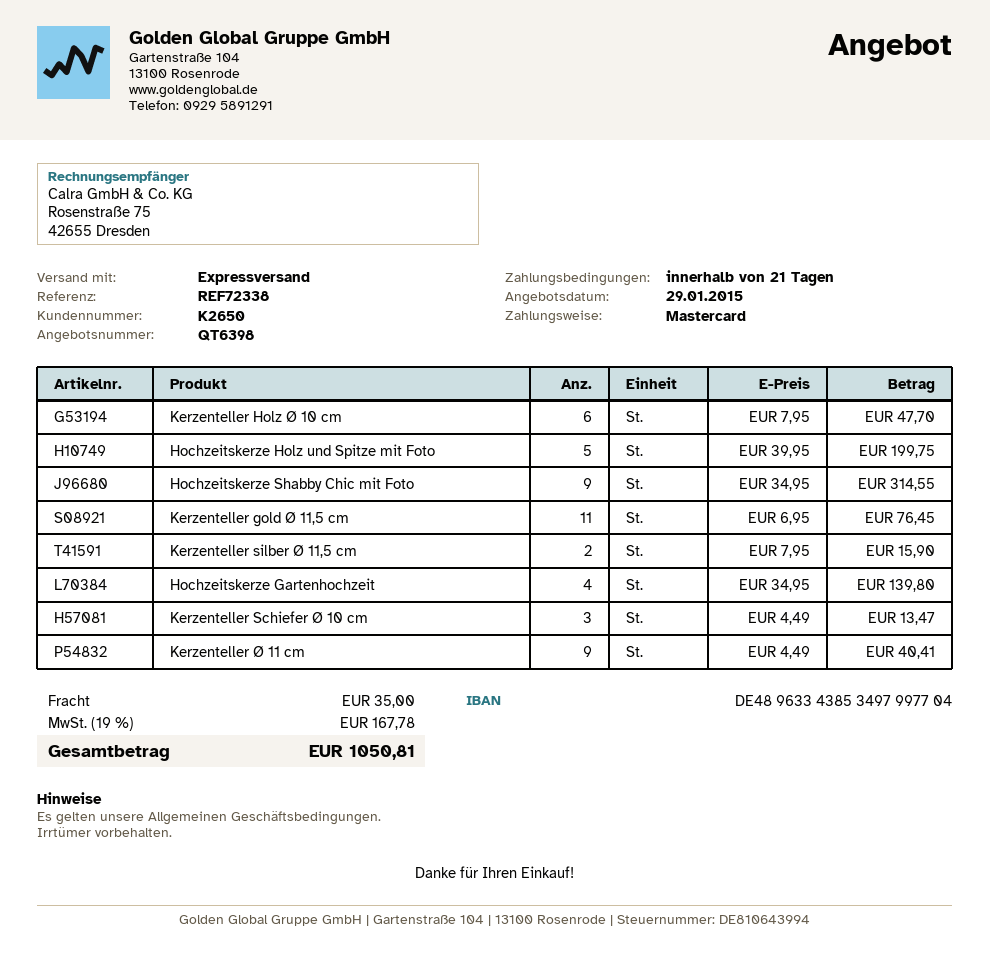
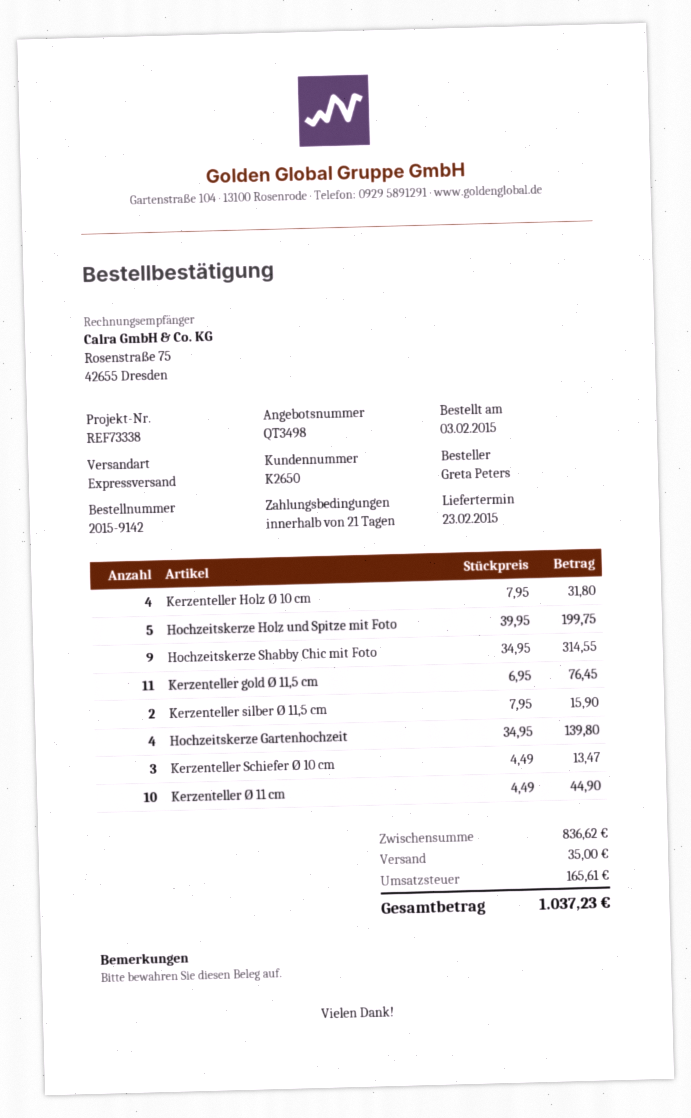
quote number: QT6398 -> QT3498
reference: REF72338 -> REF73338
Kerzenteller Holz Ø 10 cm: 6 x 7.95 = 47.70 -> 4 x 7.95 = 31.80
Kerzenteller Ø 11 cm: 9 x 4.49 = 40.41 -> 10 x 4.49 = 44.90
tax: 167.78 -> 165.61
total: 1050.81 -> 1037.23

